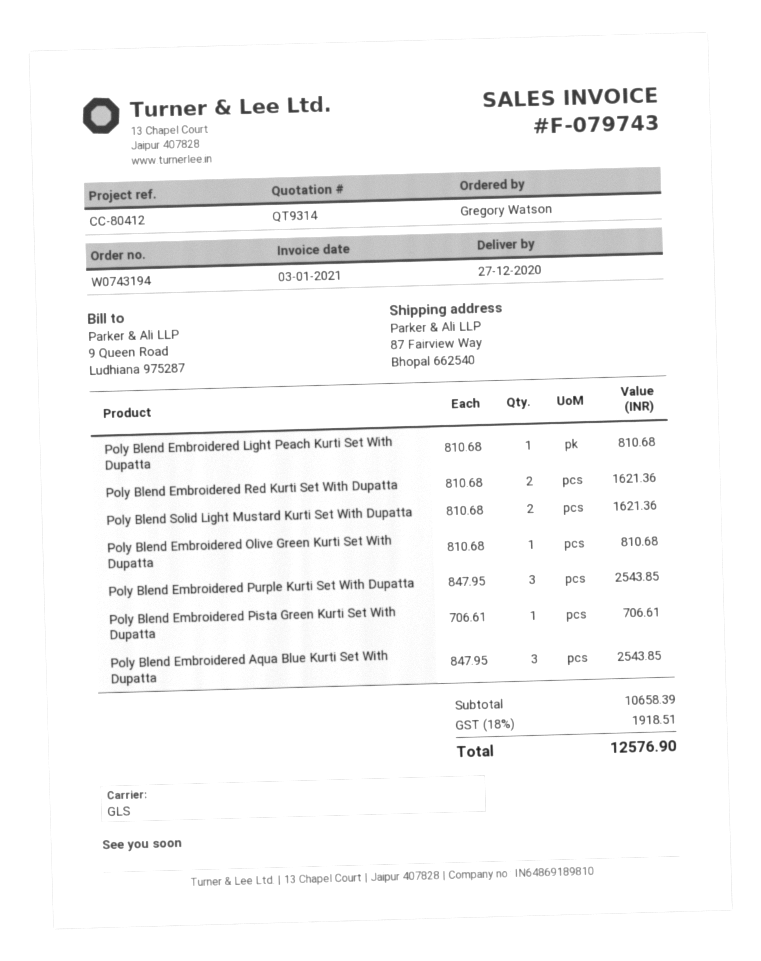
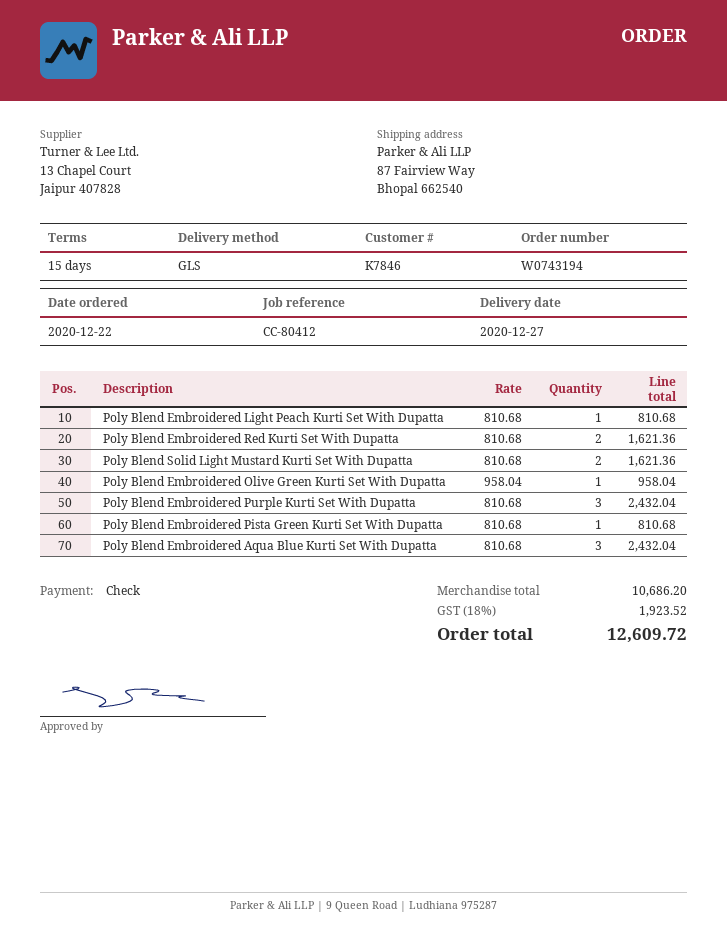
Poly Blend Embroidered Olive Green Kurti Set With Dupatta: 1 x 810.68 = 810.68 -> 1 x 958.04 = 958.04
Poly Blend Embroidered Purple Kurti Set With Dupatta: 3 x 847.95 = 2543.85 -> 3 x 810.68 = 2432.04
Poly Blend Embroidered Pista Green Kurti Set With Dupatta: 1 x 706.61 = 706.61 -> 1 x 810.68 = 810.68
Poly Blend Embroidered Aqua Blue Kurti Set With Dupatta: 3 x 847.95 = 2543.85 -> 3 x 810.68 = 2432.04
subtotal: 10658.39 -> 10686.20
tax: 18% = 1918.51 -> 18% = 1923.52
total: 12576.90 -> 12609.72

